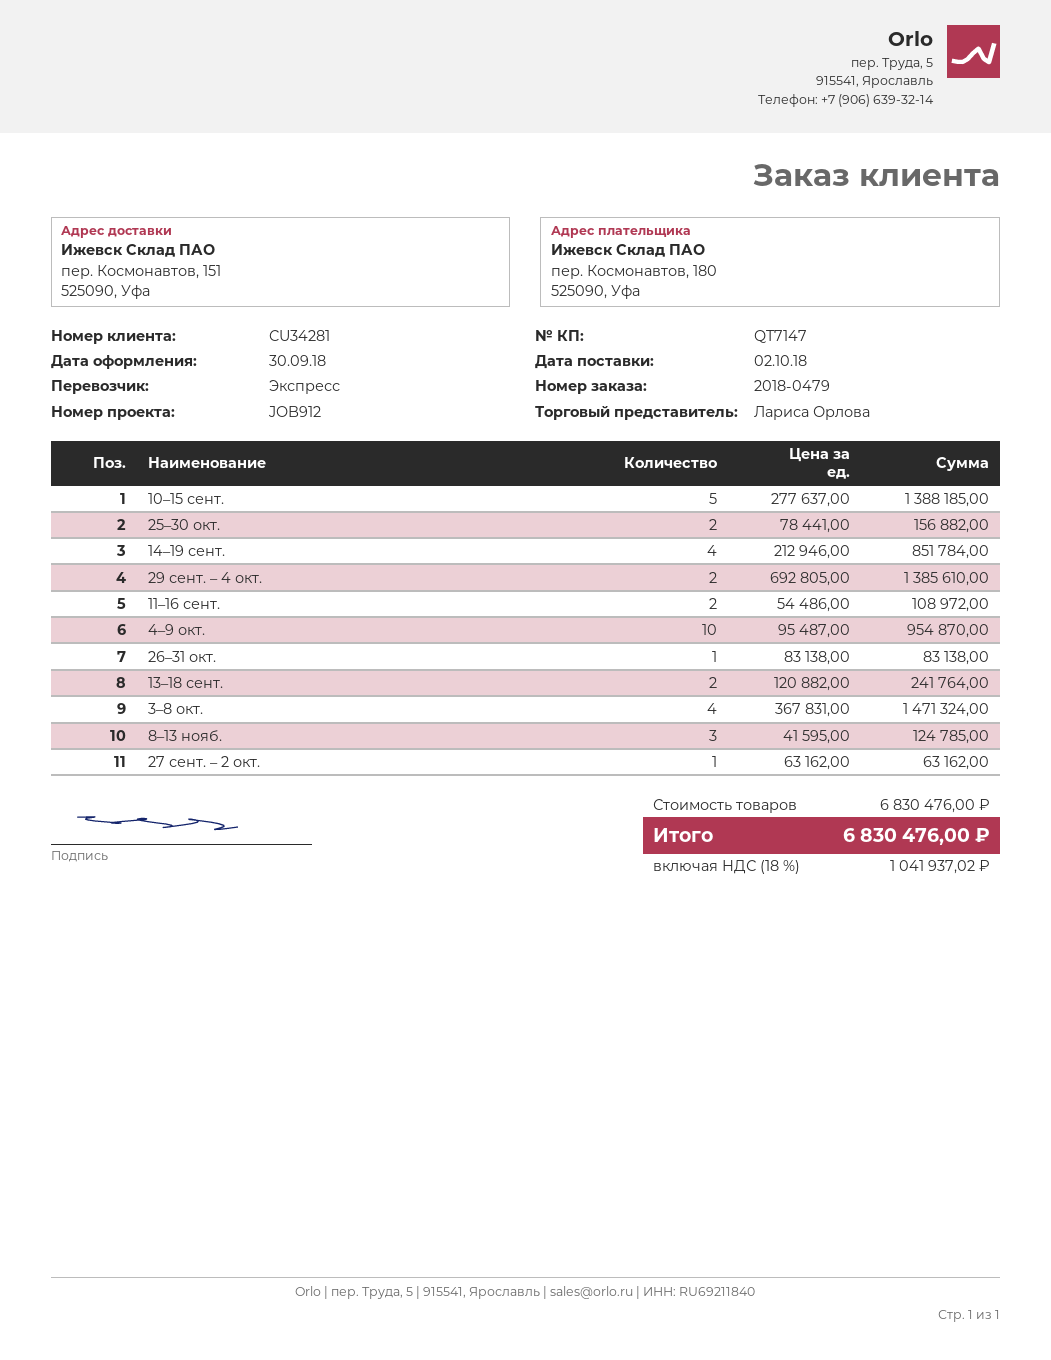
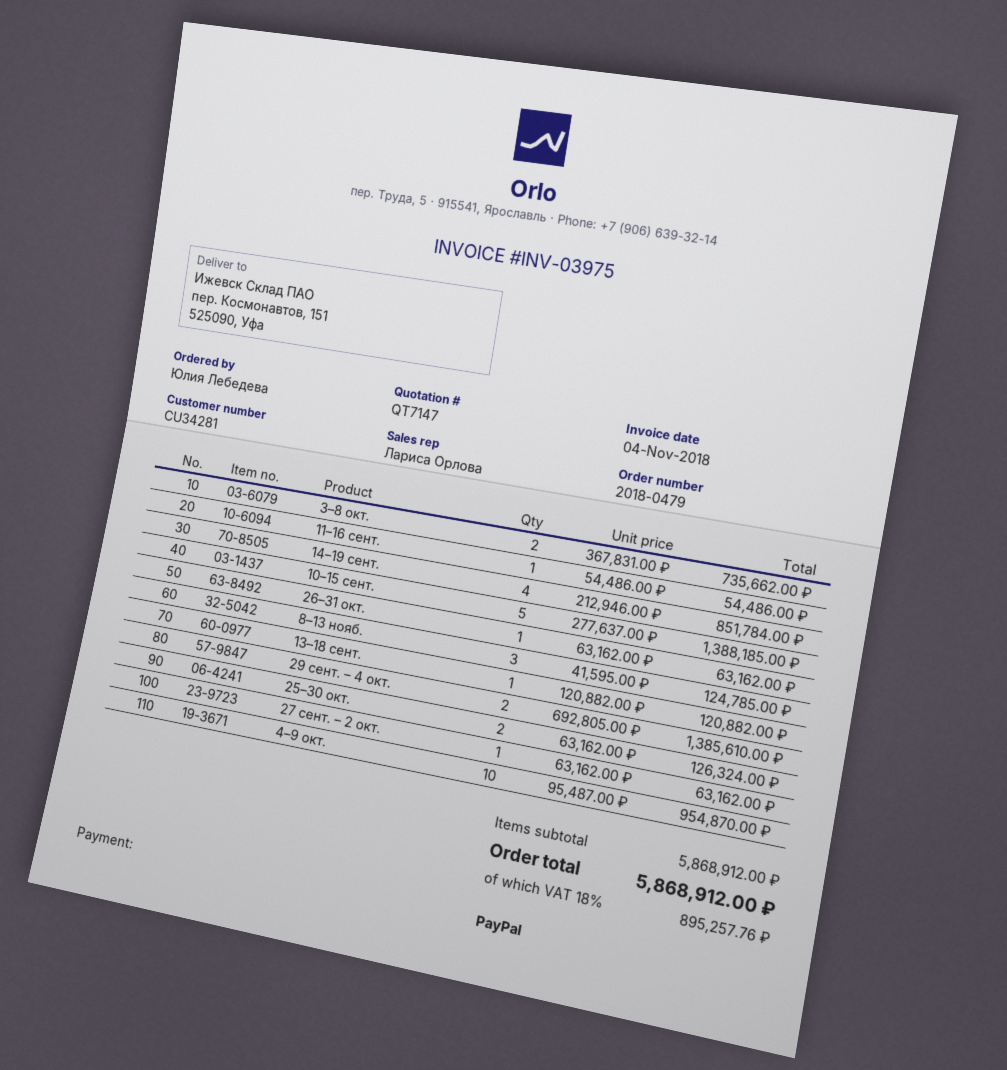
25–30 окт.: 2 x 78441.00 = 156882.00 -> 2 x 63162.00 = 126324.00
11–16 сент.: 2 x 54486.00 = 108972.00 -> 1 x 54486.00 = 54486.00
26–31 окт.: 1 x 83138.00 = 83138.00 -> 1 x 63162.00 = 63162.00
13–18 сент.: 2 x 120882.00 = 241764.00 -> 1 x 120882.00 = 120882.00
3–8 окт.: 4 x 367831.00 = 1471324.00 -> 2 x 367831.00 = 735662.00
subtotal: 6830476.00 -> 5868912.00
tax: 18% = 1041937.02 -> 18% = 895257.76
total: 6830476.00 -> 5868912.00

